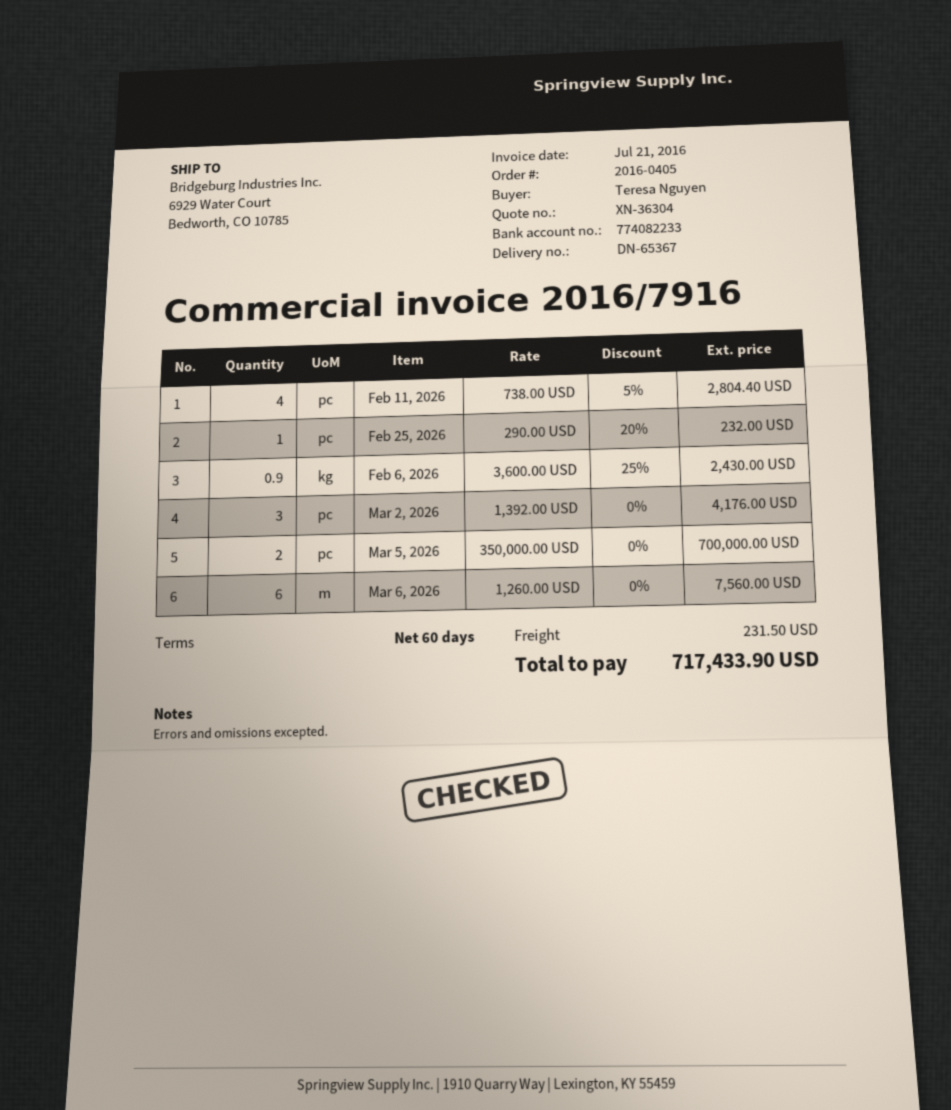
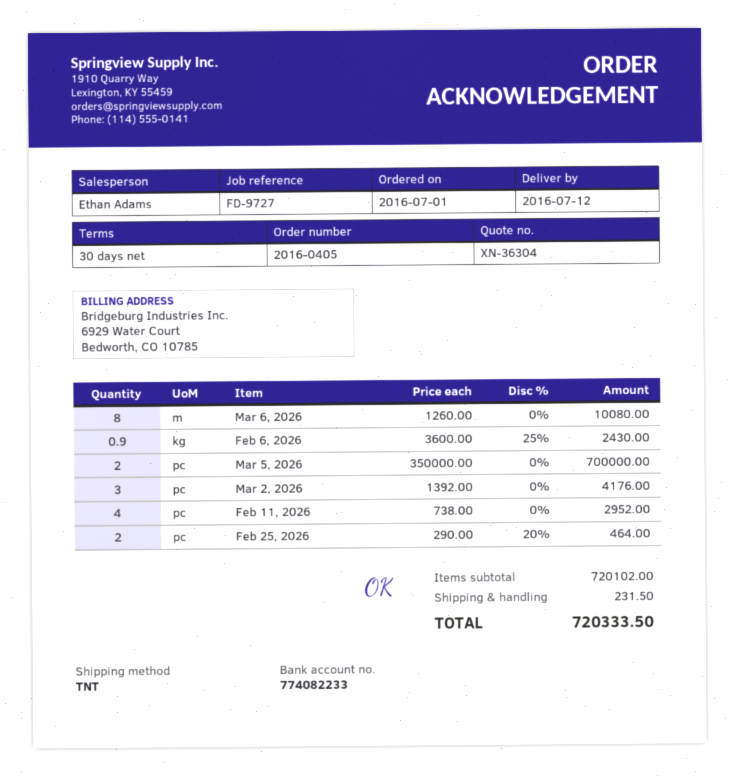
payment terms: 60 days -> 30 days
Feb 11, 2026: 4 x 738.00 - 5% = 2804.40 -> 4 x 738.00 = 2952.00
Feb 25, 2026: 1 x 290.00 - 20% = 232.00 -> 2 x 290.00 - 20% = 464.00
Mar 6, 2026: 6 x 1260.00 = 7560.00 -> 8 x 1260.00 = 10080.00
total: 717433.90 -> 720333.50

